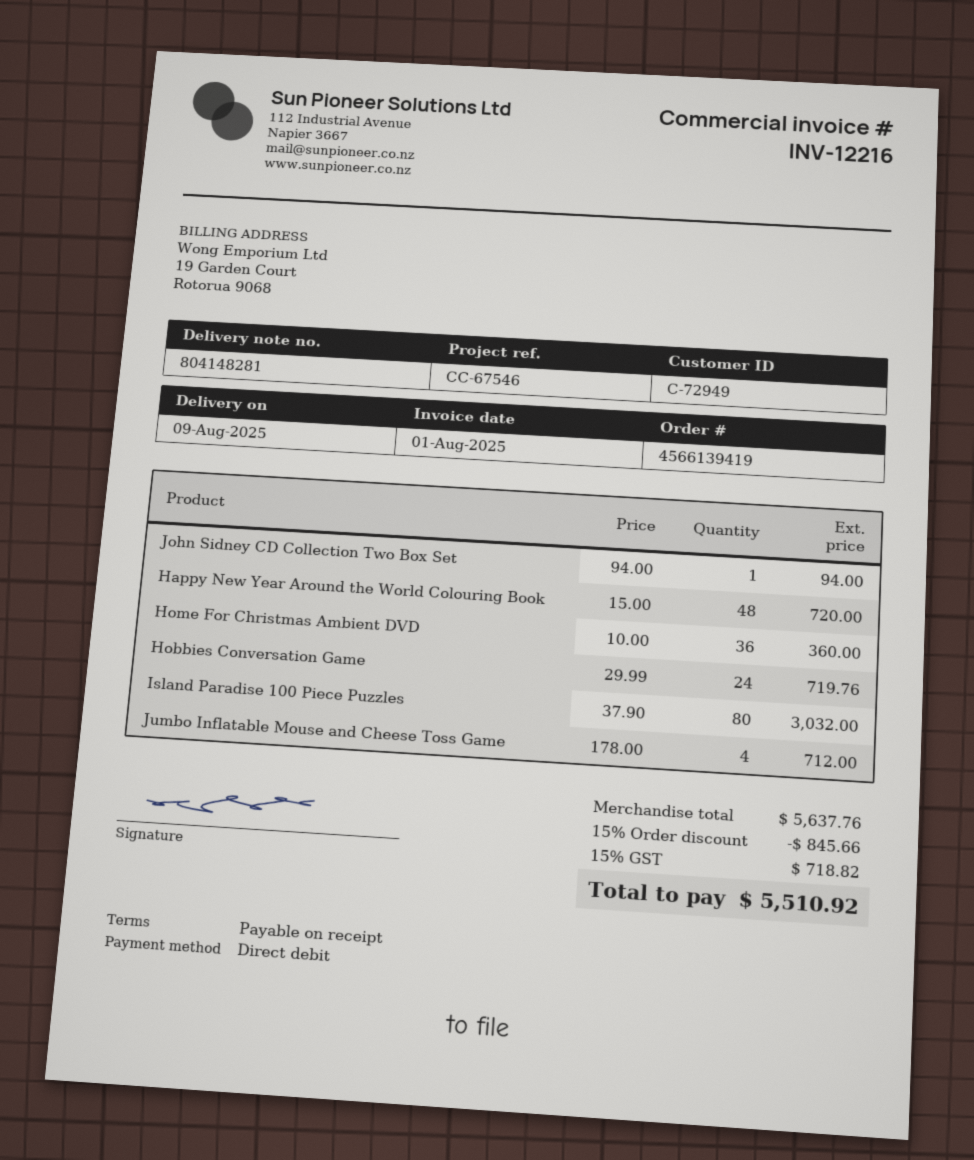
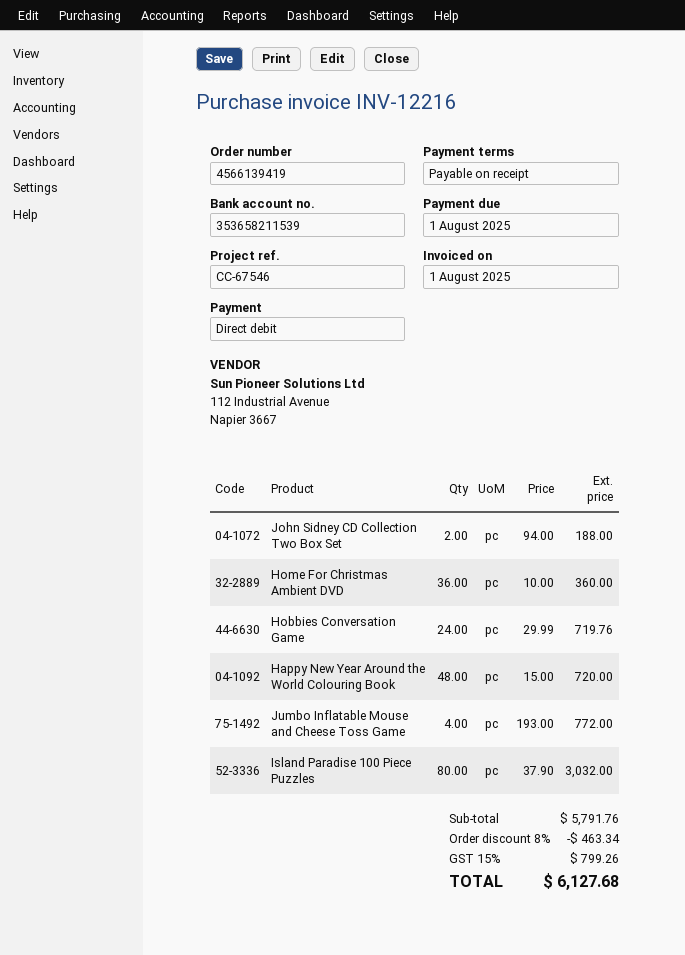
John Sidney CD Collection Two Box Set: 1 x 94.00 = 94.00 -> 2 x 94.00 = 188.00
Jumbo Inflatable Mouse and Cheese Toss Game: 4 x 178.00 = 712.00 -> 4 x 193.00 = 772.00
subtotal: 5637.76 -> 5791.76
discount: 15% = 845.66 -> 8% = 463.34
tax: 15% = 718.82 -> 15% = 799.26
total: 5510.92 -> 6127.68

